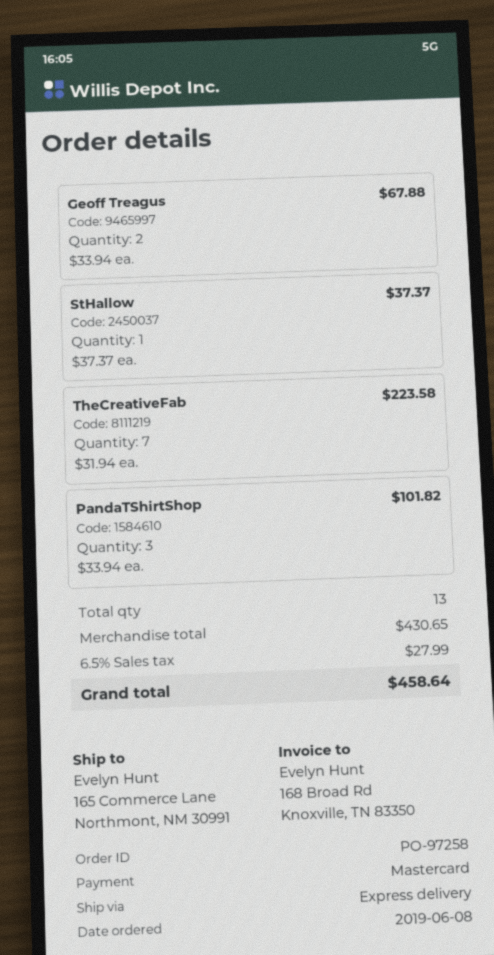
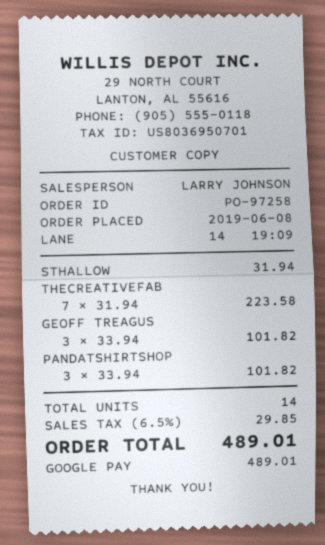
payment method: Mastercard -> Google Pay
Geoff Treagus: 2 x 33.94 = 67.88 -> 3 x 33.94 = 101.82
StHallow: 1 x 37.37 = 37.37 -> 1 x 31.94 = 31.94
total quantity: 13 -> 14
tax: 6.5% = 27.99 -> 6.5% = 29.85
total: 458.64 -> 489.01

